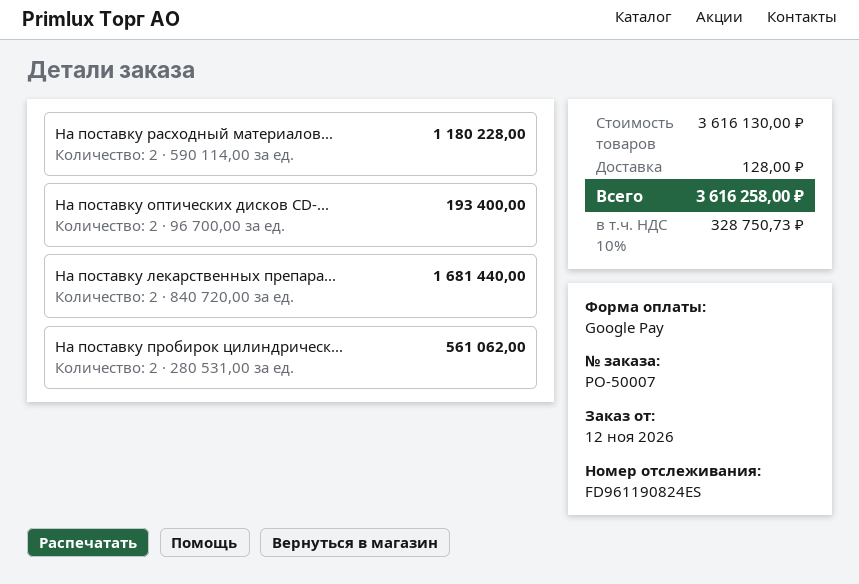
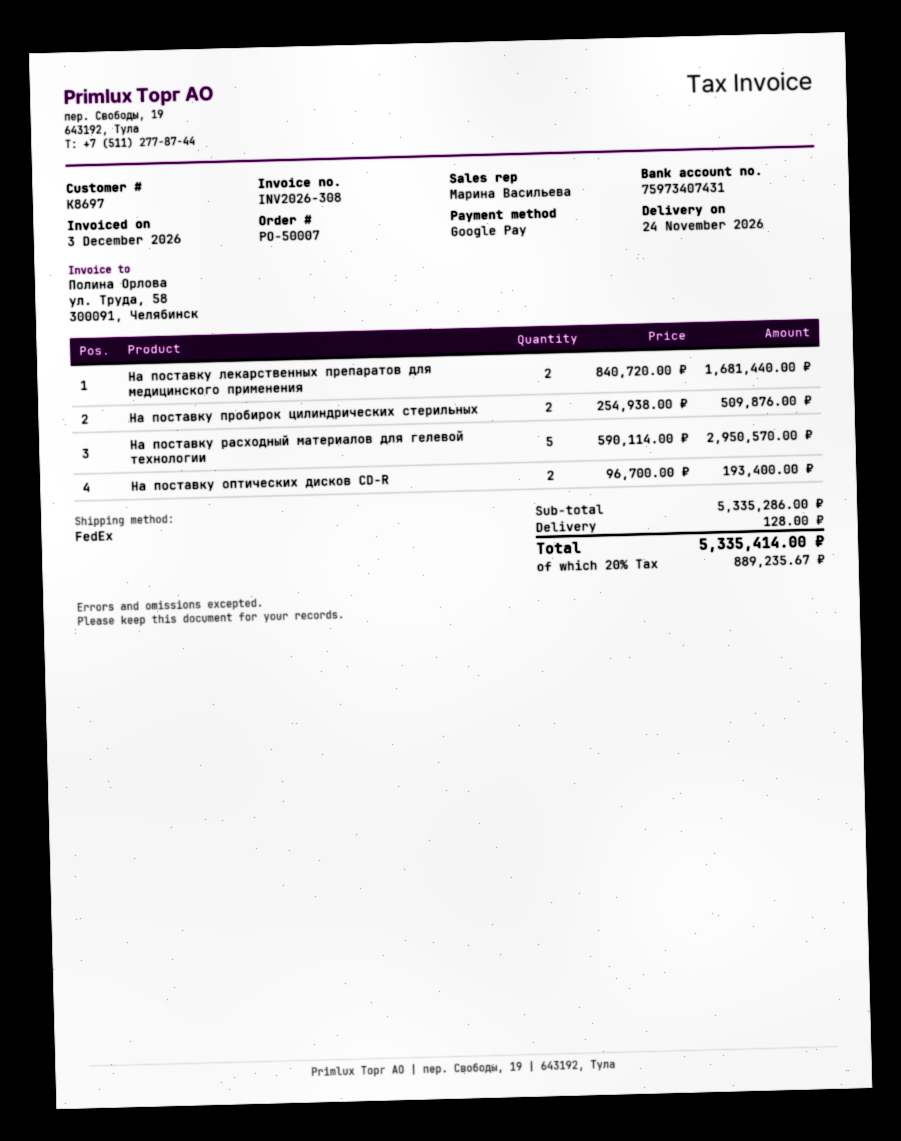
На поставку расходный материалов...: 2 x 590114.00 = 1180228.00 -> 5 x 590114.00 = 2950570.00
На поставку пробирок цилиндрическ...: 2 x 280531.00 = 561062.00 -> 2 x 254938.00 = 509876.00
subtotal: 3616130.00 -> 5335286.00
tax: 10% = 328750.73 -> 20% = 889235.67
total: 3616258.00 -> 5335414.00

